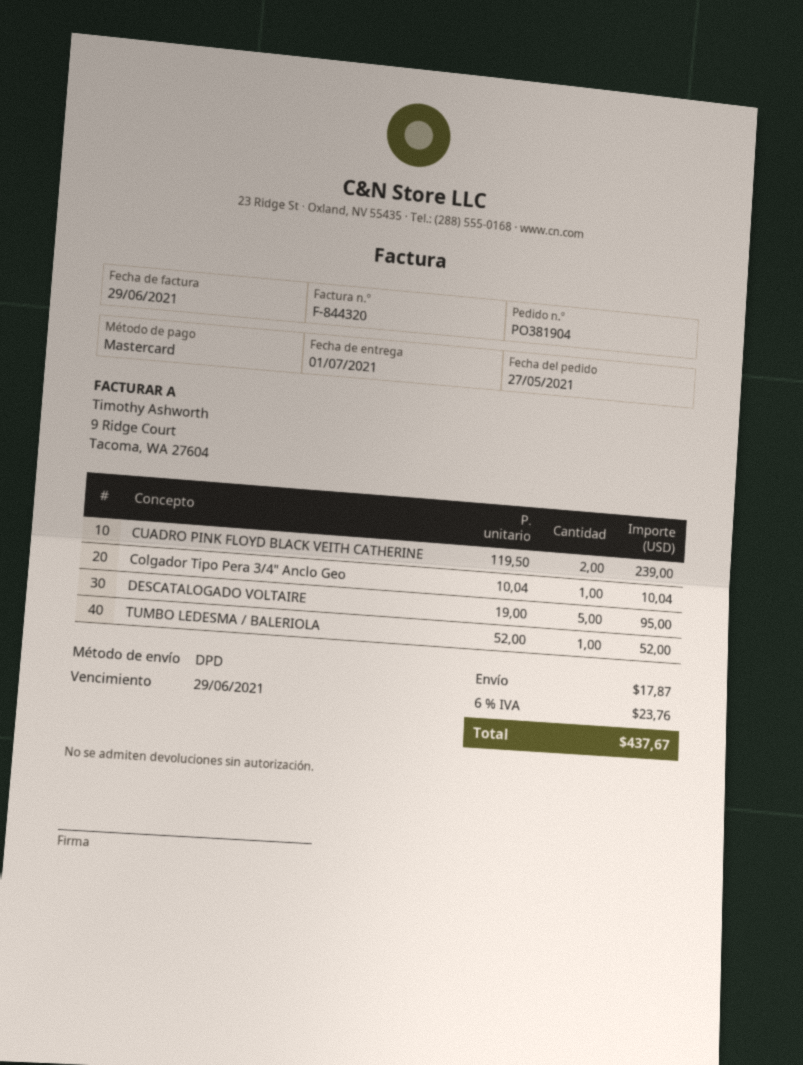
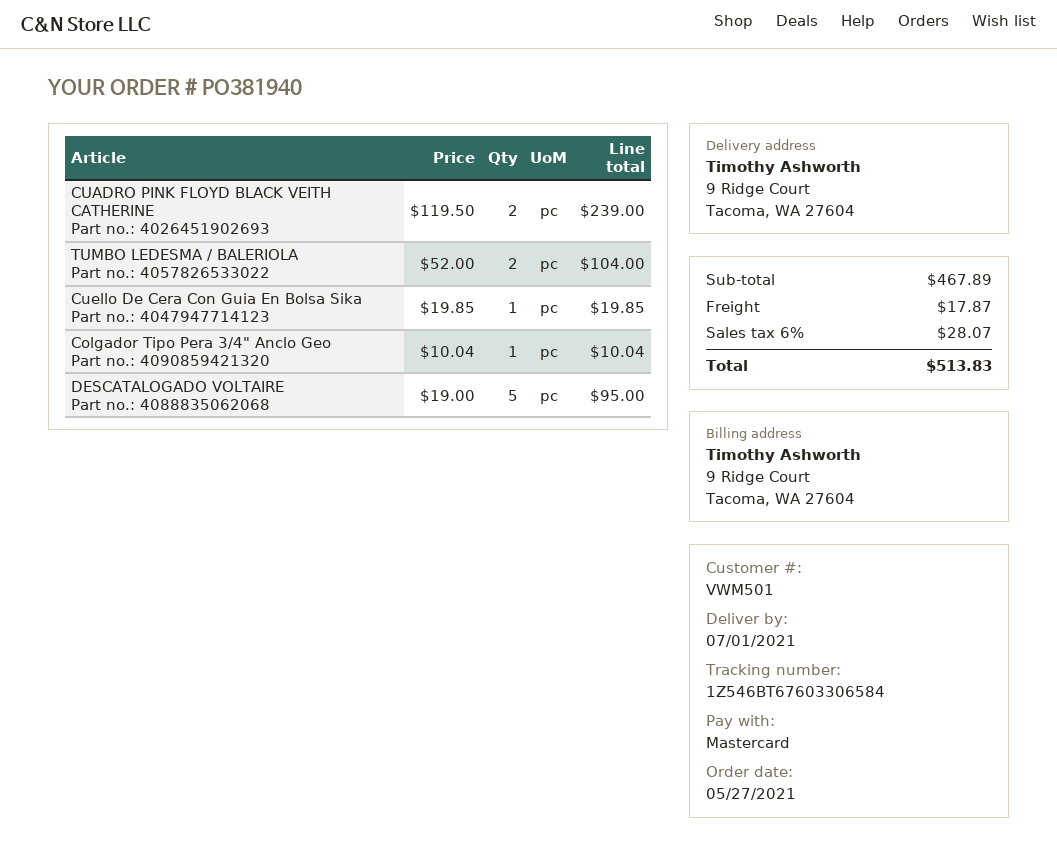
order number: PO381904 -> PO381940
TUMBO LEDESMA / BALERIOLA: 1 x 52.00 = 52.00 -> 2 x 52.00 = 104.00
Cuello De Cera Con Guia En Bolsa Sika: none -> 1 x 19.85 = 19.85
tax: 6% = 23.76 -> 6% = 28.07
total: 437.67 -> 513.83

